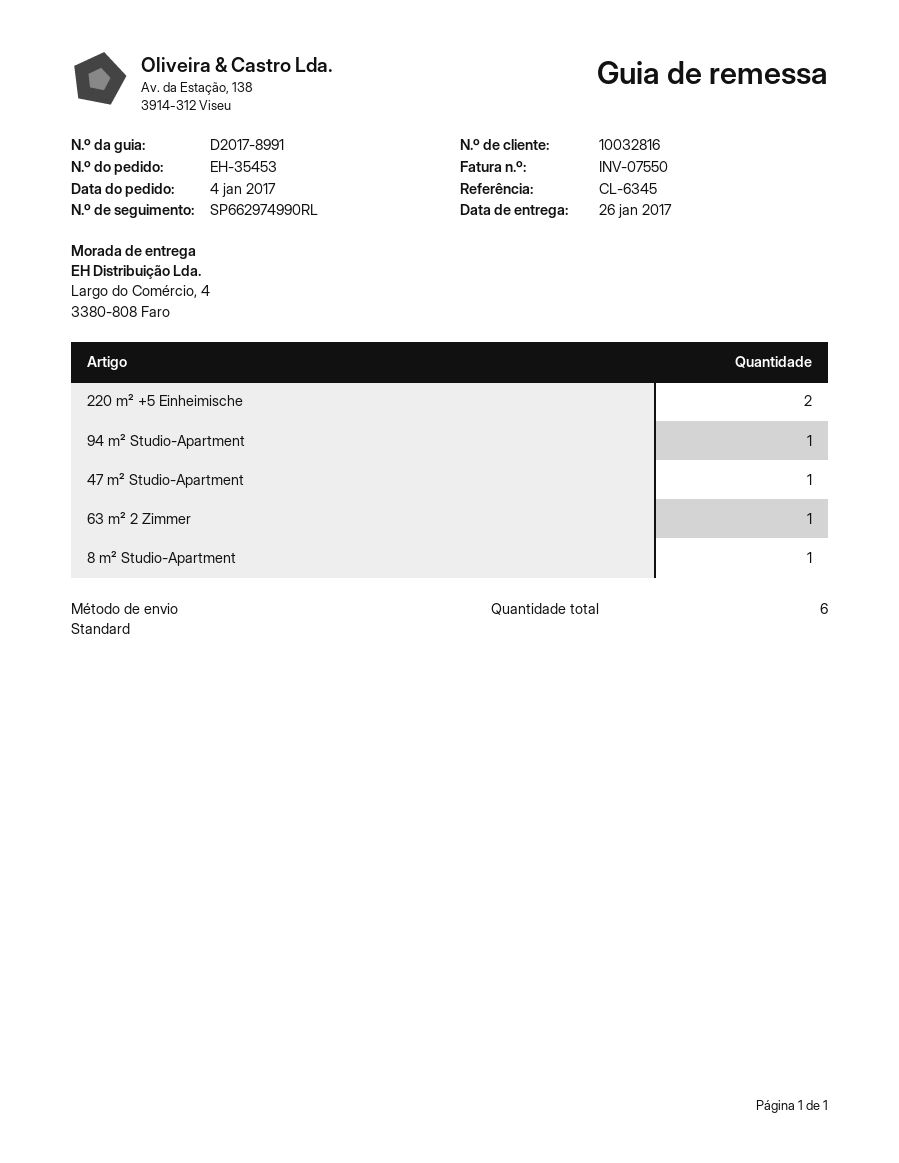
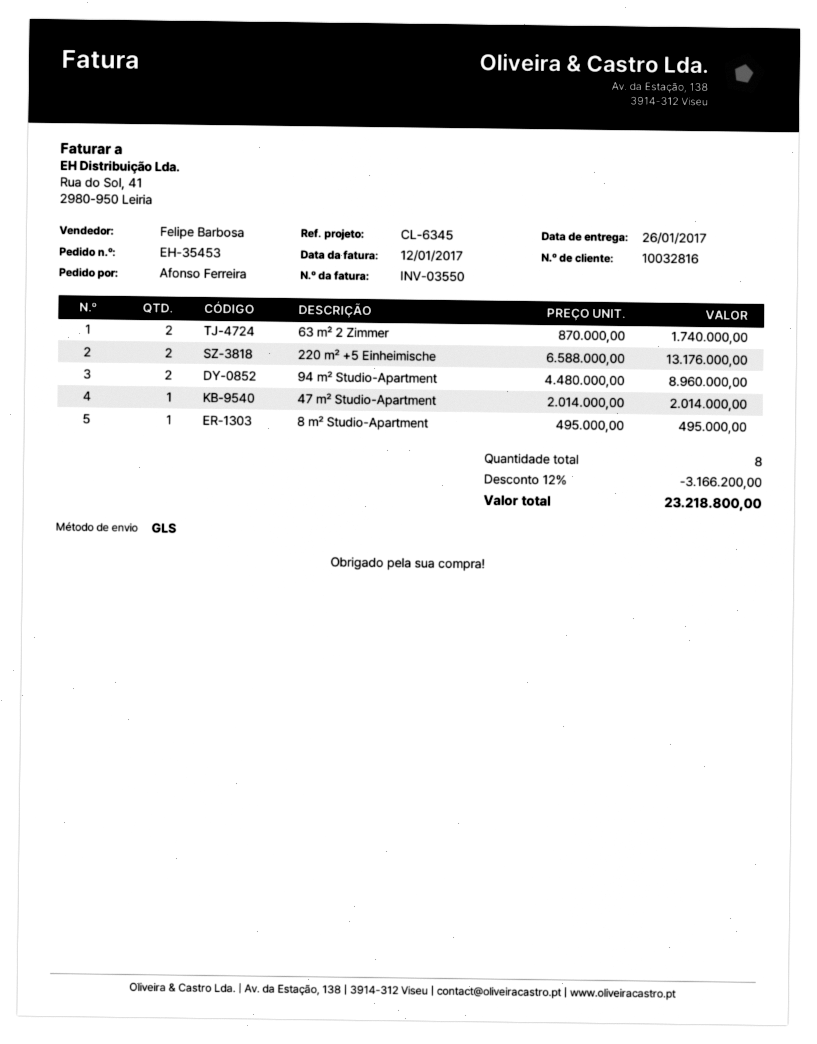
invoice number: INV-07550 -> INV-03550
shipping method: standard -> GLS
94 m² Studio-Apartment: 1 -> 2
63 m² 2 Zimmer: 1 -> 2
total quantity: 6 -> 8

